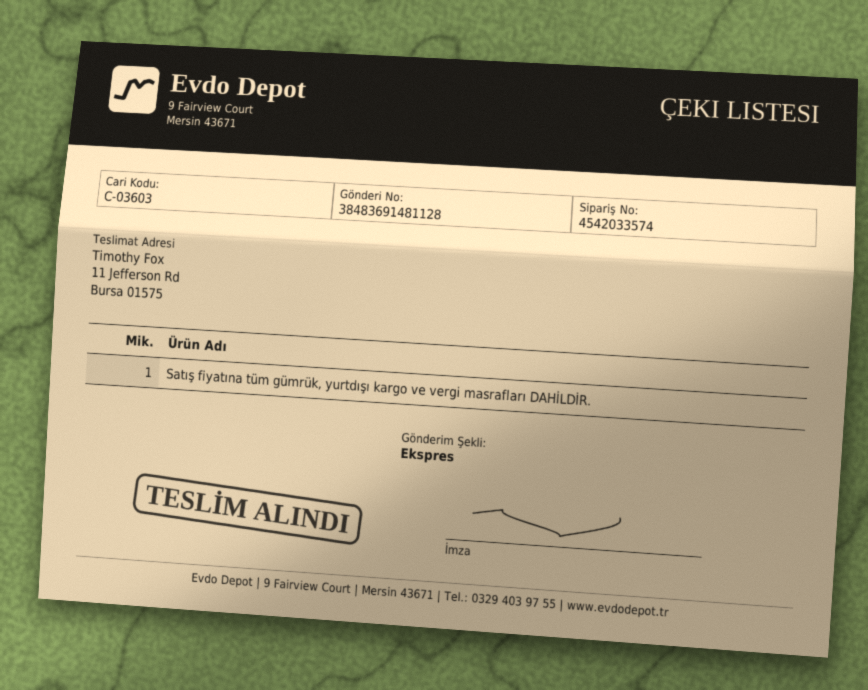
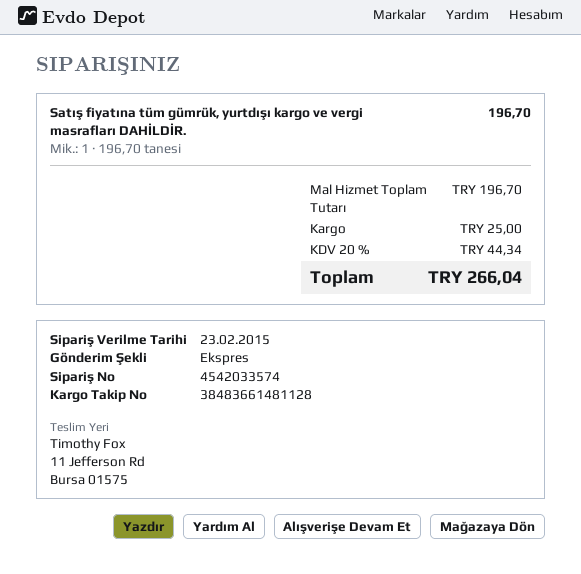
tracking number: 38483691481128 -> 38483661481128

